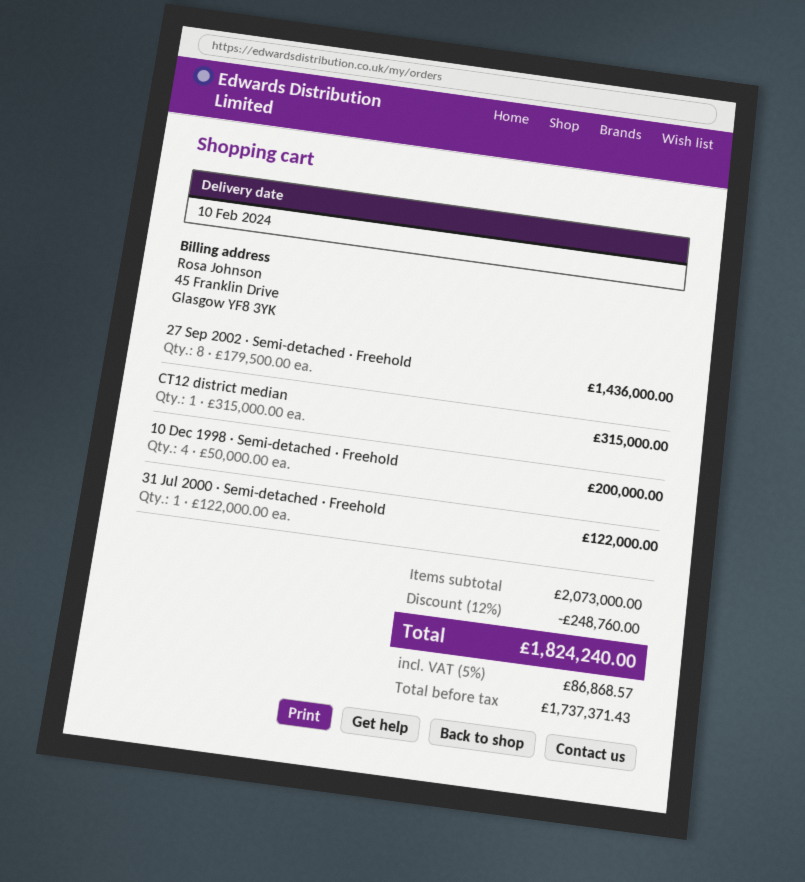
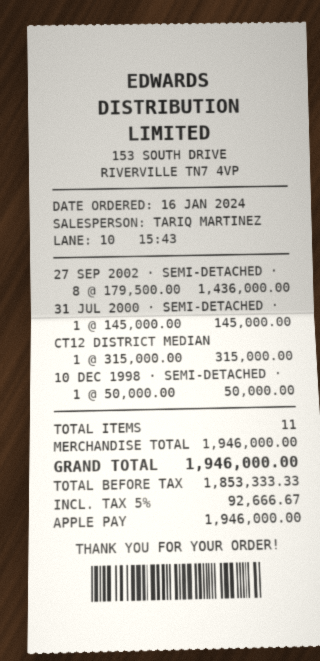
10 Dec 1998 · Semi-detached · Freehold: 4 x 50000.00 = 200000.00 -> 1 x 50000.00 = 50000.00
31 Jul 2000 · Semi-detached · Freehold: 1 x 122000.00 = 122000.00 -> 1 x 145000.00 = 145000.00
subtotal: 2073000.00 -> 1946000.00
discount: 12% = 248760.00 -> none
net: 1737371.43 -> 1853333.33
tax: 5% = 86868.57 -> 5% = 92666.67
total: 1824240.00 -> 1946000.00

